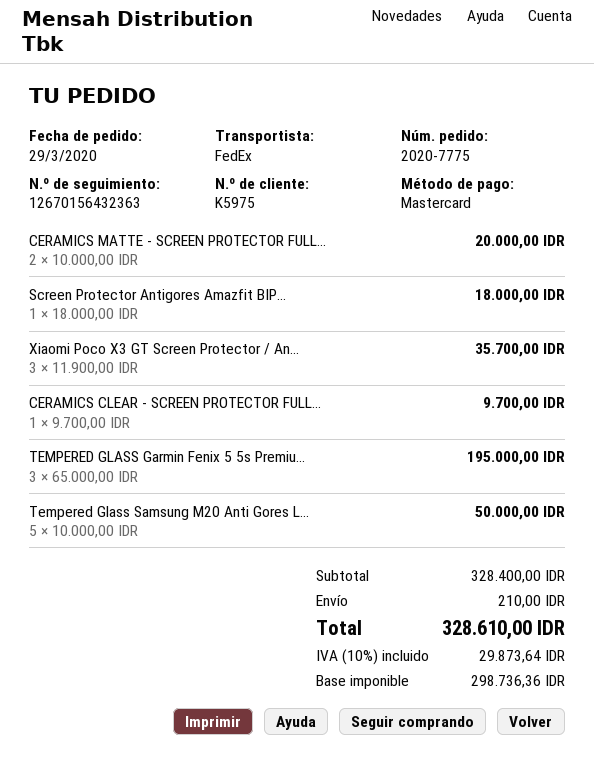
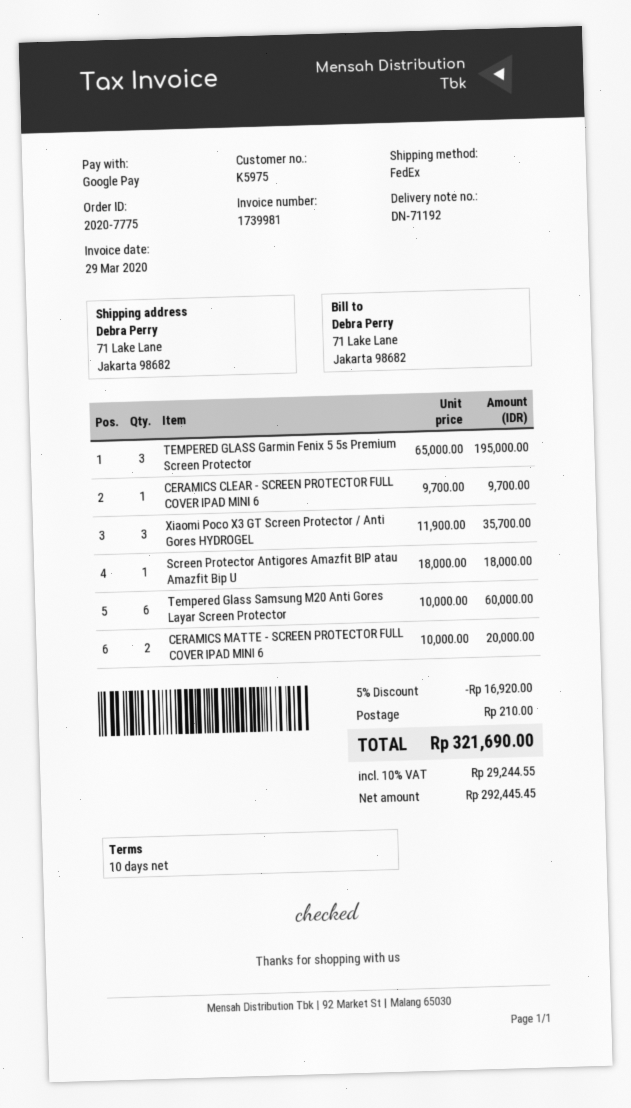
payment method: Mastercard -> Google Pay
Tempered Glass Samsung M20 Anti Gores L...: 5 x 10000.00 = 50000.00 -> 6 x 10000.00 = 60000.00
discount: none -> 5% = 16920.00
net: 298736.36 -> 292445.45
tax: 10% = 29873.64 -> 10% = 29244.55
total: 328610.00 -> 321690.00

